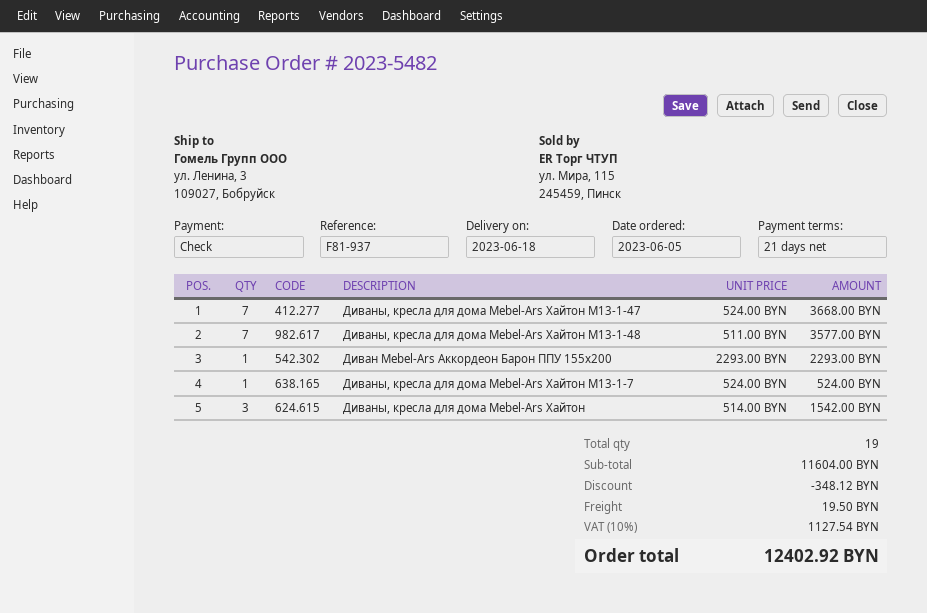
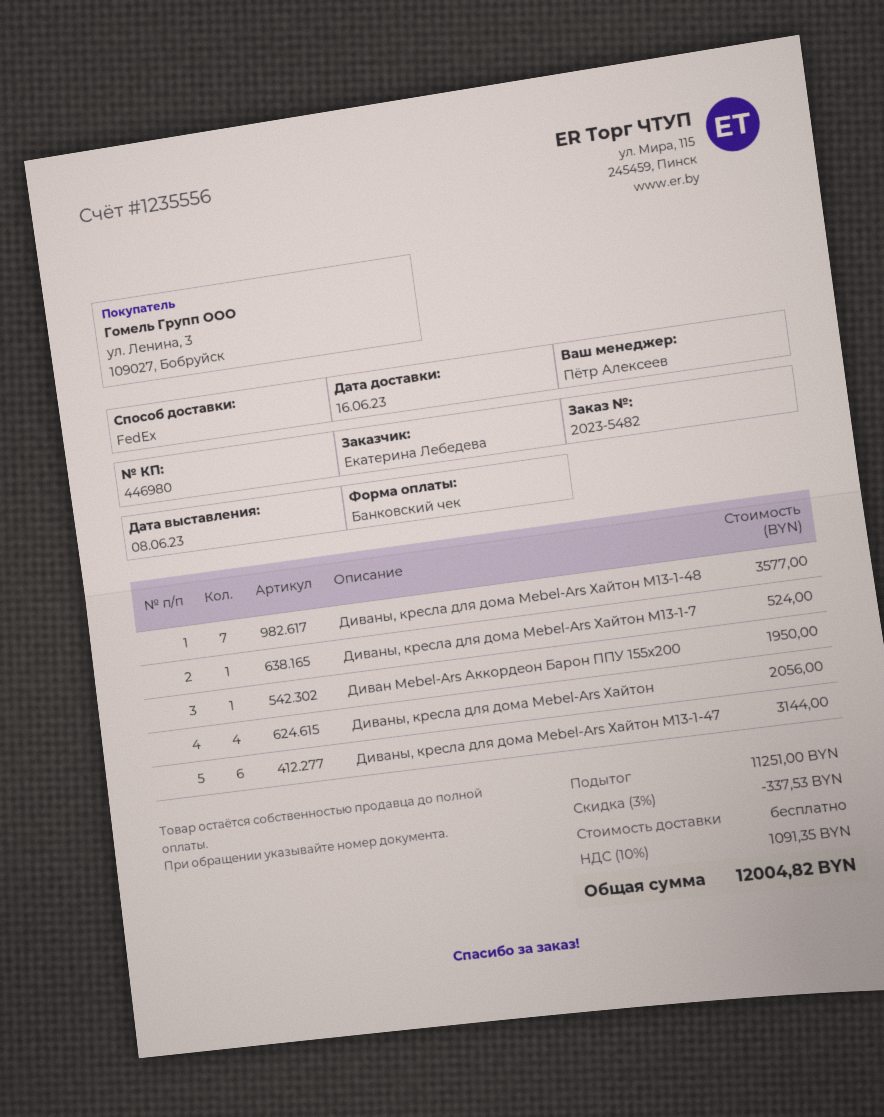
delivery date: 2023-06-18 -> 2023-06-16
Диваны, кресла для дома Mebel-Ars Хайтон M13-1-47: 7 for 3668.00 -> 6 for 3144.00
Диван Mebel-Ars Аккордеон Барон ППУ 155x200: 1 for 2293.00 -> 1 for 1950.00
Диваны, кресла для дома Mebel-Ars Хайтон: 3 for 1542.00 -> 4 for 2056.00
subtotal: 11604.00 -> 11251.00
discount: 348.12 -> 337.53
shipping: 19.50 -> 0.00
tax: 10% = 1127.54 -> 10% = 1091.35
total: 12402.92 -> 12004.82

